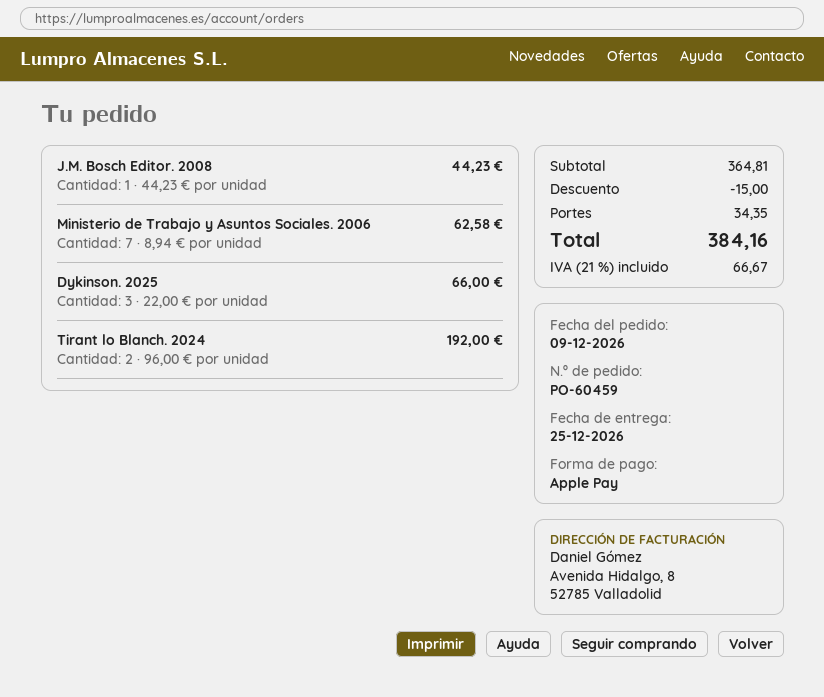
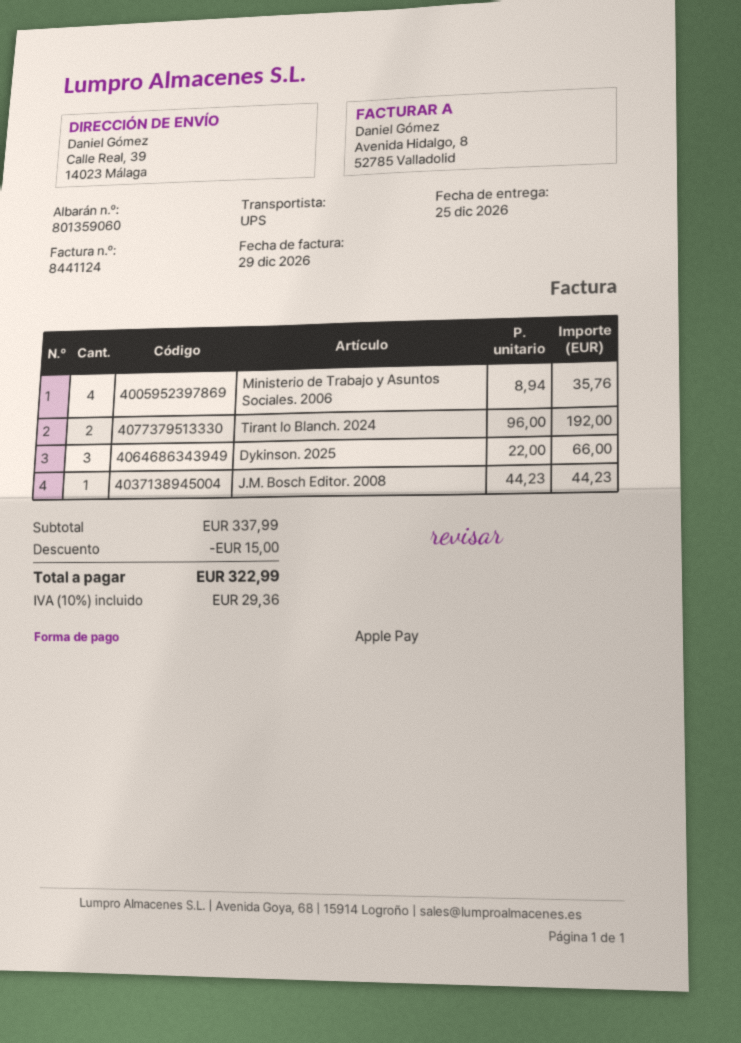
Ministerio de Trabajo y Asuntos Sociales. 2006: 7 x 8.94 = 62.58 -> 4 x 8.94 = 35.76
subtotal: 364.81 -> 337.99
shipping: 34.35 -> none
tax: 21% = 66.67 -> 10% = 29.36
total: 384.16 -> 322.99

